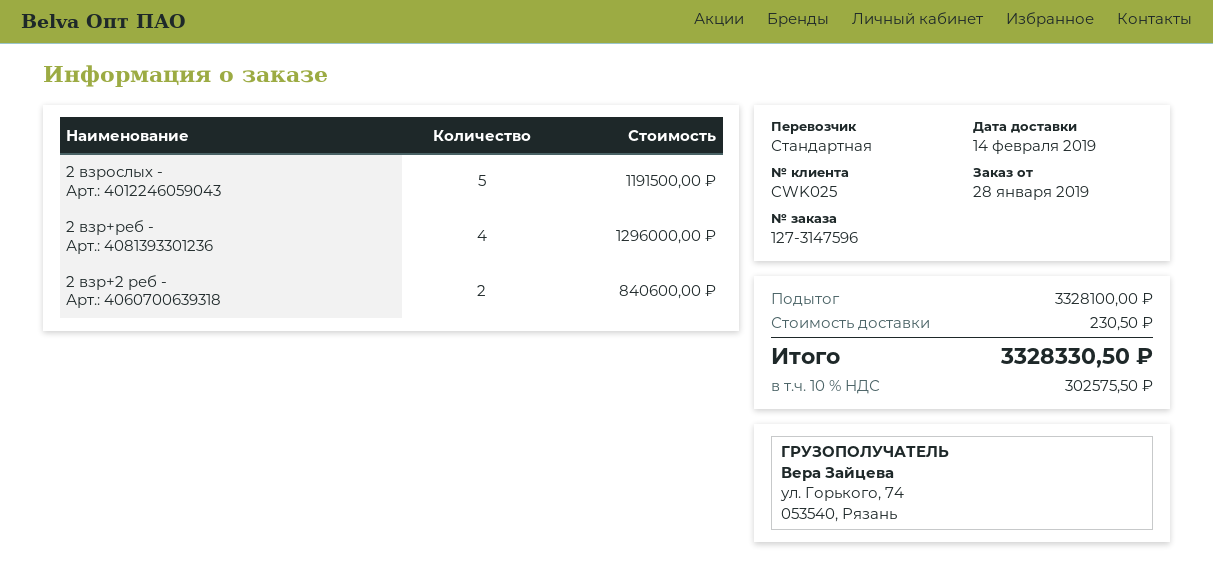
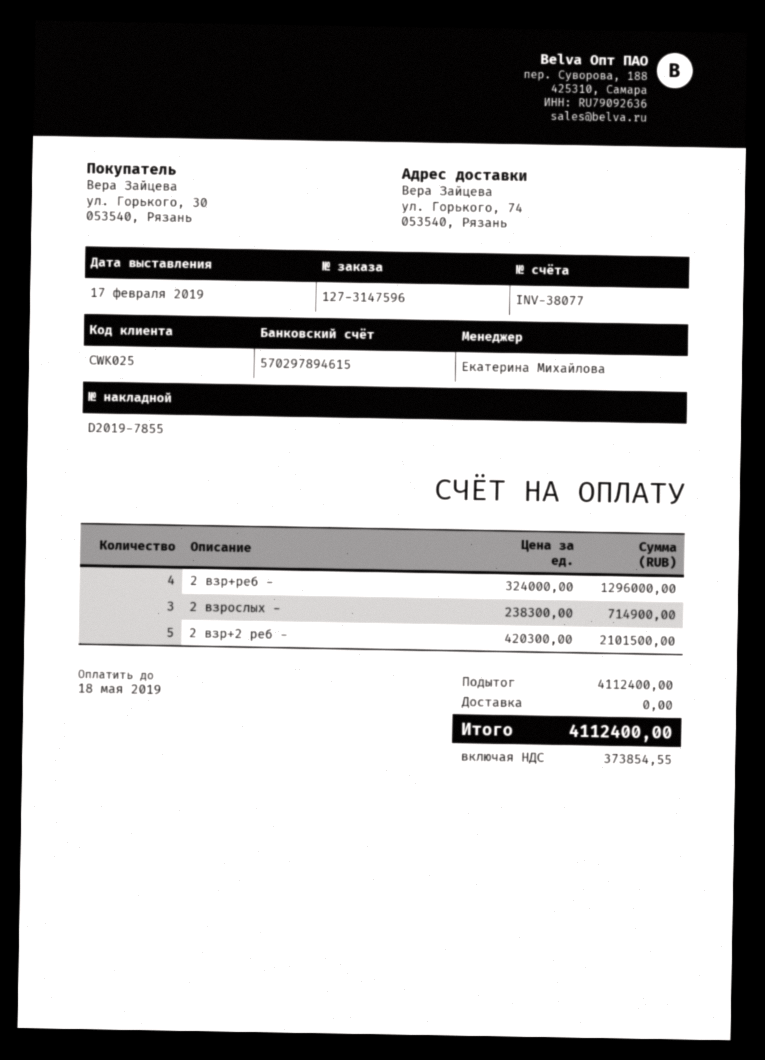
2 взрослых -: 5 for 1191500.00 -> 3 for 714900.00
2 взр+2 реб -: 2 for 840600.00 -> 5 for 2101500.00
subtotal: 3328100.00 -> 4112400.00
shipping: 230.50 -> 0.00
tax: 302575.50 -> 373854.55
total: 3328330.50 -> 4112400.00

